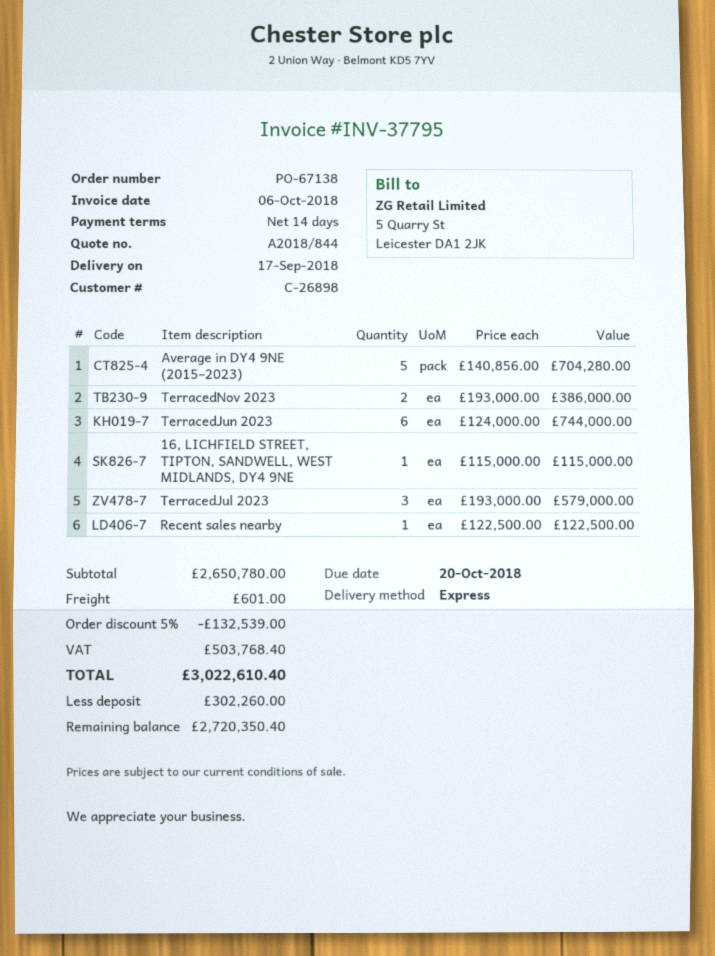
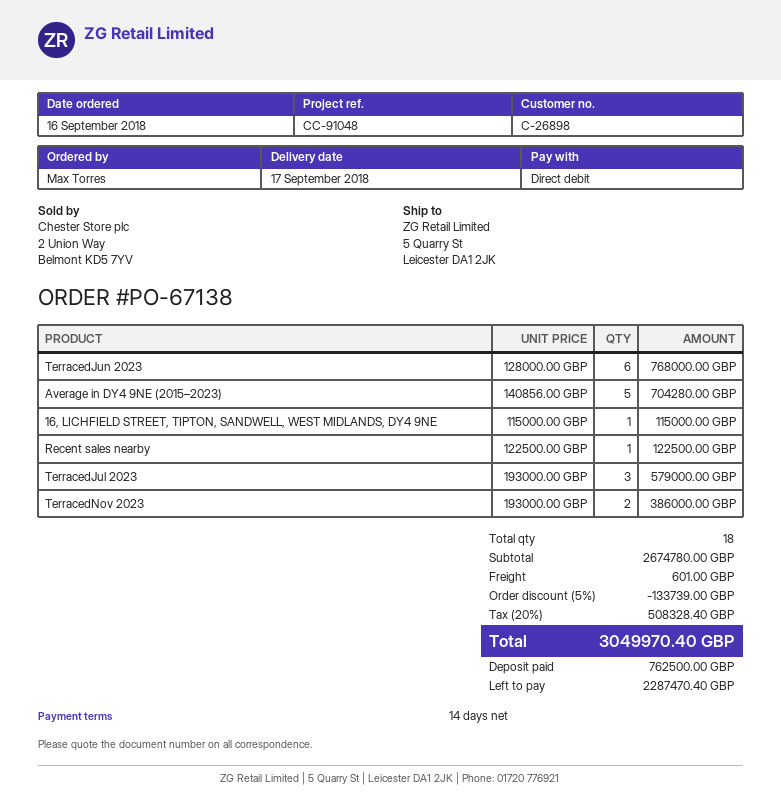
TerracedJun 2023: 6 x 124000.00 = 744000.00 -> 6 x 128000.00 = 768000.00
subtotal: 2650780.00 -> 2674780.00
discount: 5% = 132539.00 -> 5% = 133739.00
tax: 503768.40 -> 508328.40
total: 3022610.40 -> 3049970.40
deposit: 302260.00 -> 762500.00
balance: 2720350.40 -> 2287470.40

